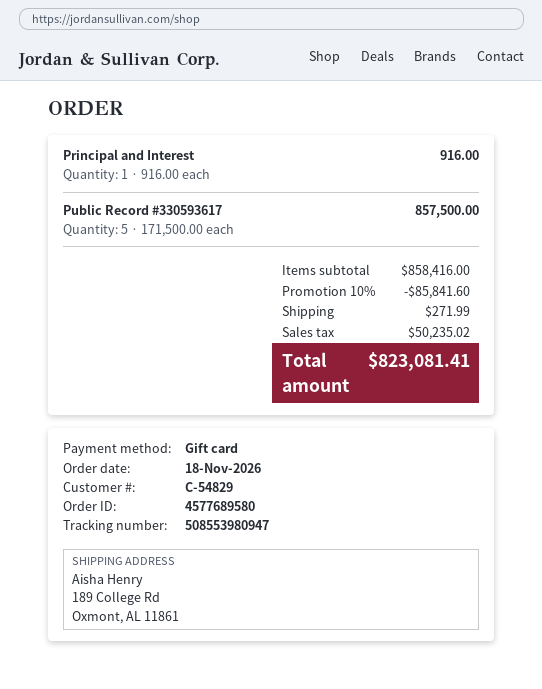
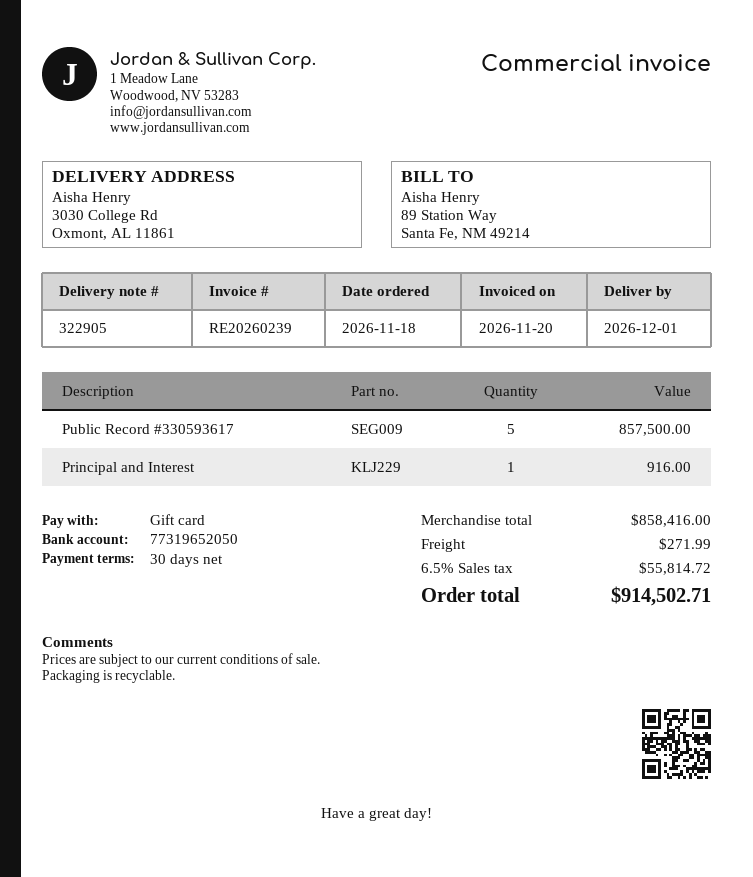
ship to: 189 College Rd, Oxmont, AL 11861 -> 3030 College Rd, Oxmont, AL 11861
discount: 10% = 85841.60 -> none
tax: 50235.02 -> 55814.72
total: 823081.41 -> 914502.71

